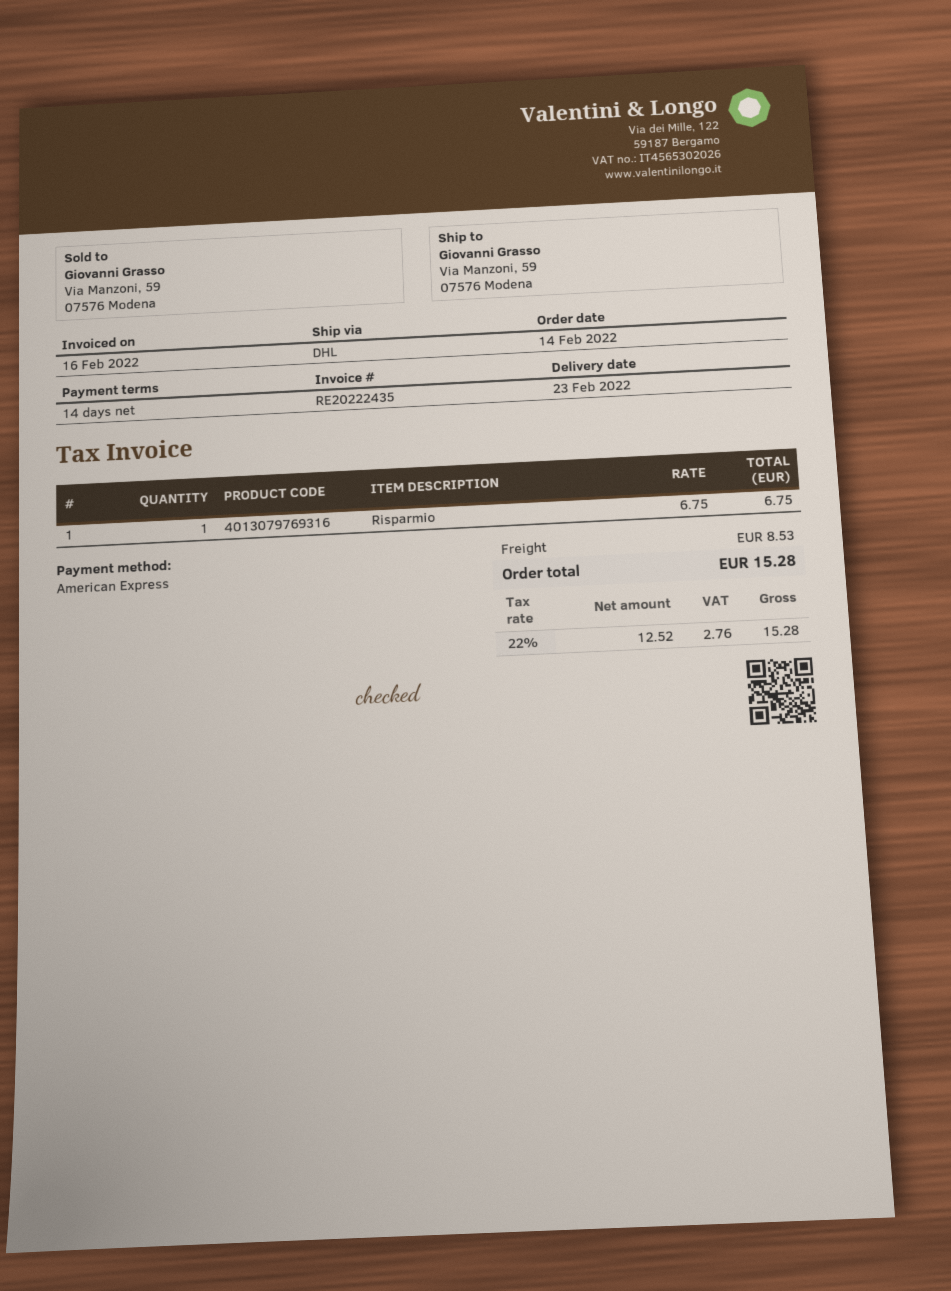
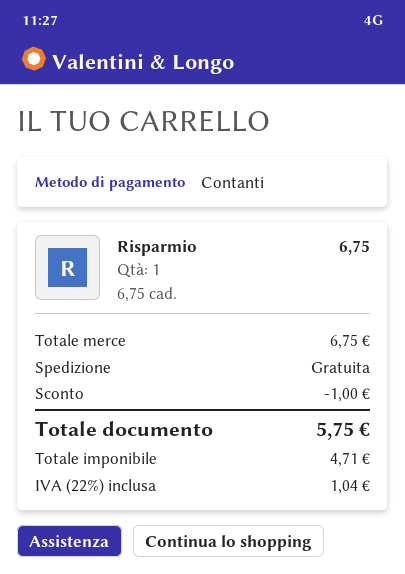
payment method: American Express -> cash
discount: none -> 1.00
shipping: 8.53 -> 0.00
net: 12.52 -> 4.71
tax: 22% = 2.76 -> 22% = 1.04
total: 15.28 -> 5.75

